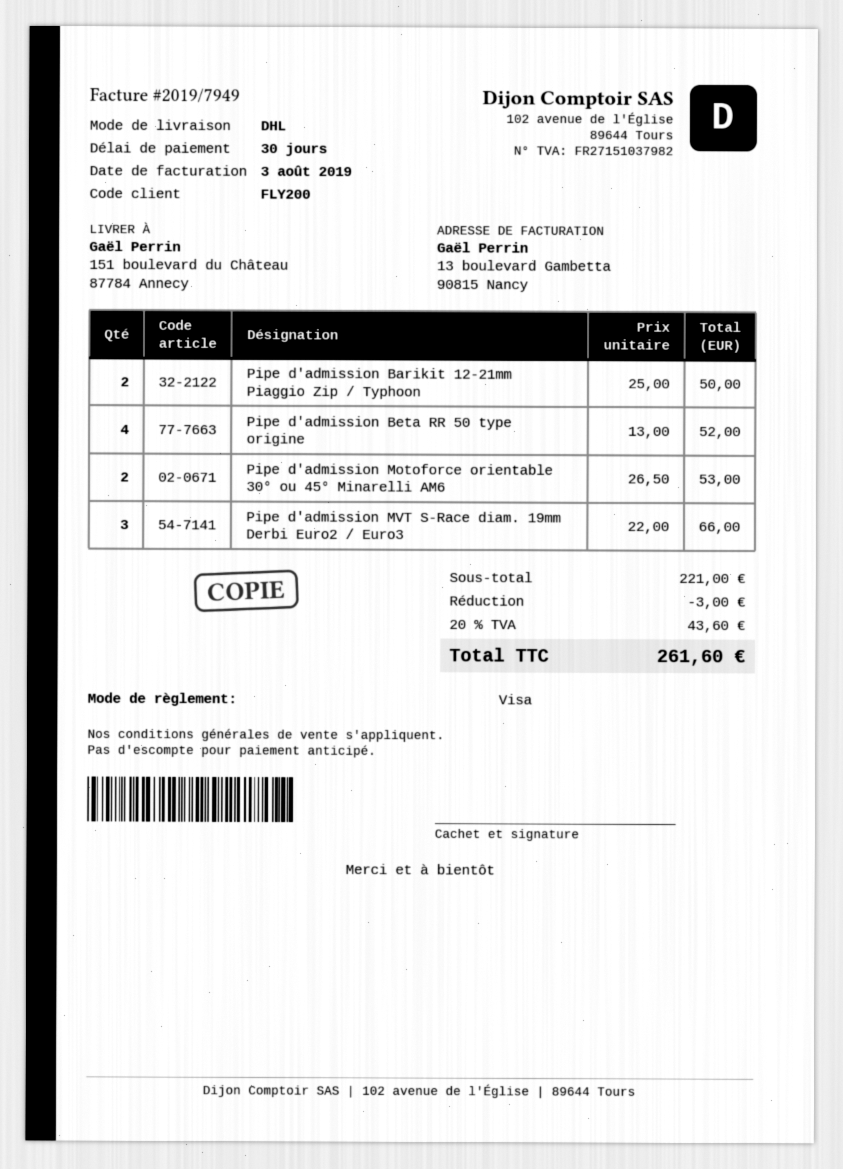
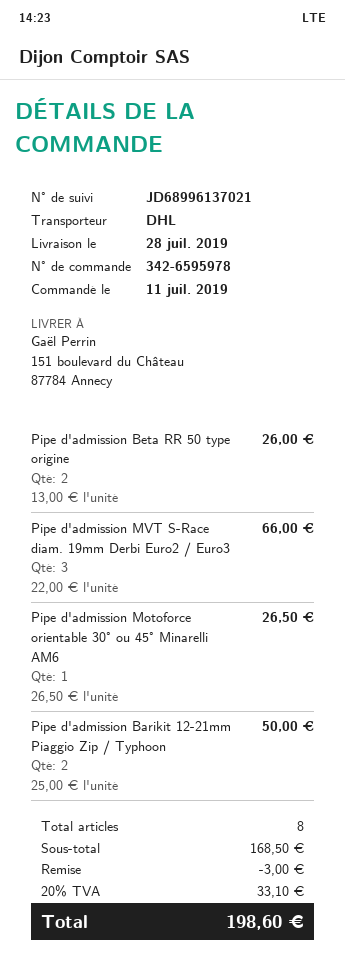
Pipe d'admission Beta RR 50 type origine: 4 x 13.00 = 52.00 -> 2 x 13.00 = 26.00
Pipe d'admission Motoforce orientable 30° ou 45° Minarelli AM6: 2 x 26.50 = 53.00 -> 1 x 26.50 = 26.50
subtotal: 221.00 -> 168.50
tax: 20% = 43.60 -> 20% = 33.10
total: 261.60 -> 198.60

